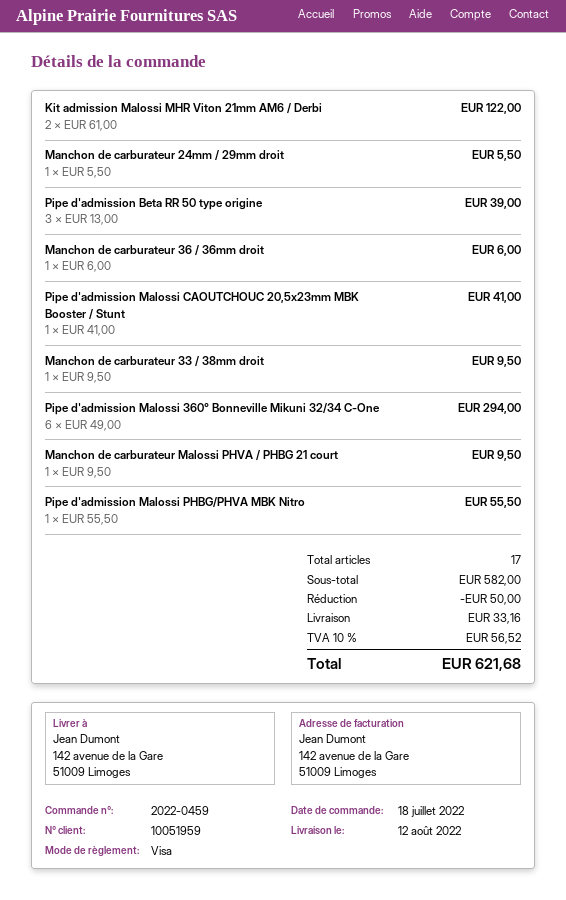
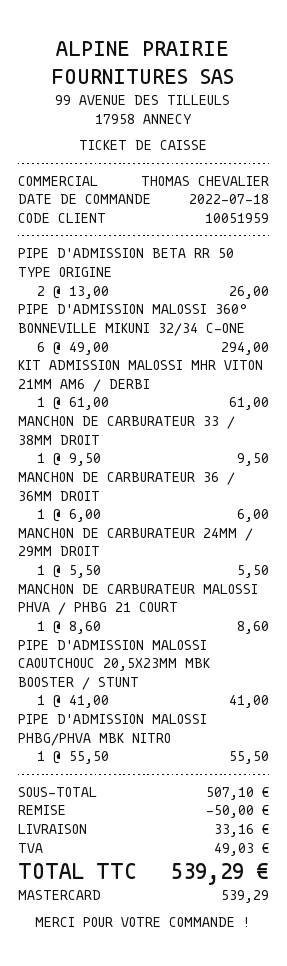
payment method: Visa -> Mastercard
Kit admission Malossi MHR Viton 21mm AM6 / Derbi: 2 x 61.00 = 122.00 -> 1 x 61.00 = 61.00
Pipe d'admission Beta RR 50 type origine: 3 x 13.00 = 39.00 -> 2 x 13.00 = 26.00
Manchon de carburateur Malossi PHVA / PHBG 21 court: 1 x 9.50 = 9.50 -> 1 x 8.60 = 8.60
subtotal: 582.00 -> 507.10
tax: 56.52 -> 49.03
total: 621.68 -> 539.29

